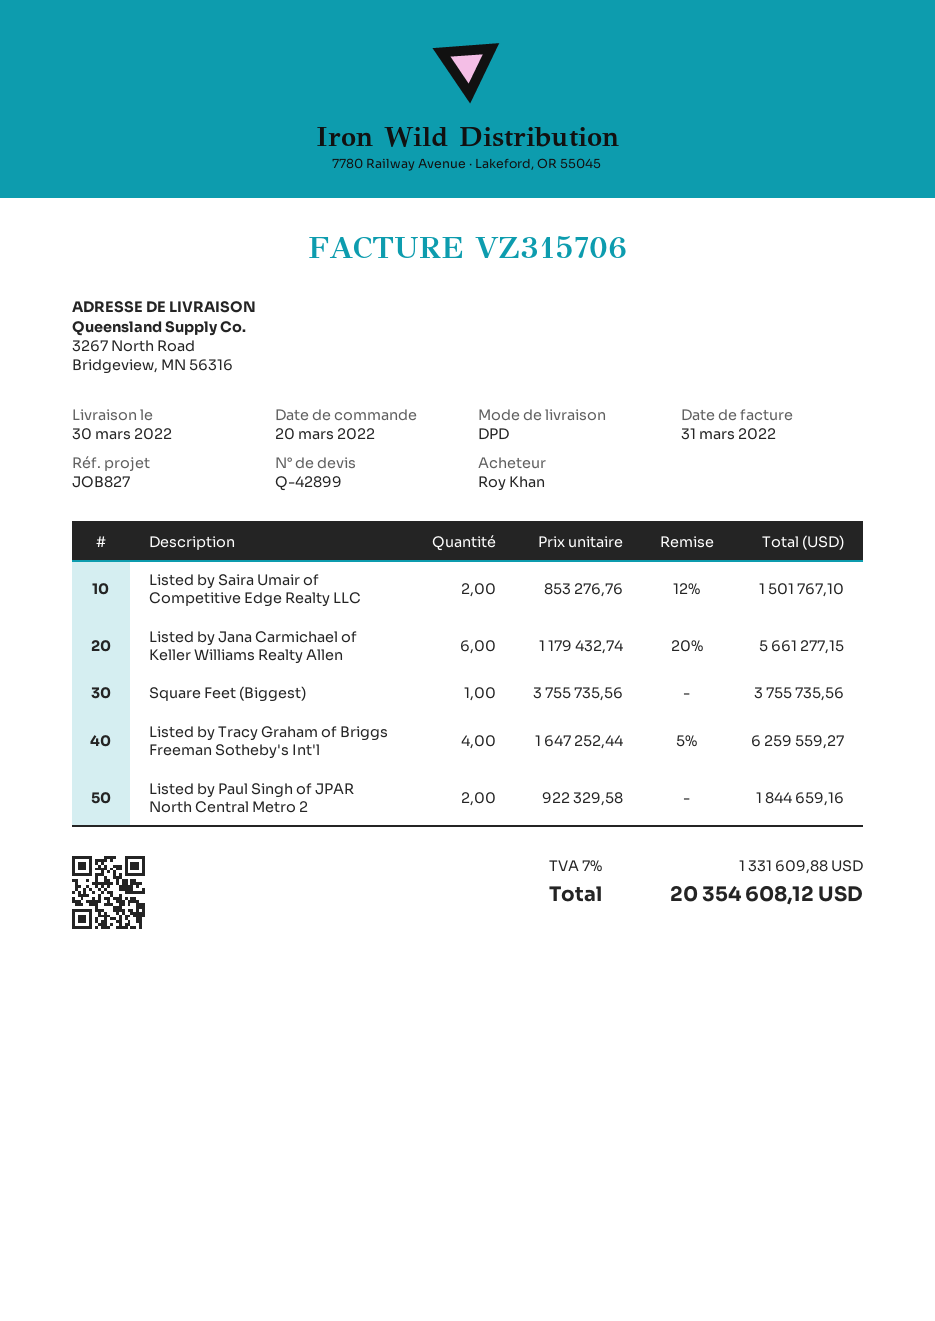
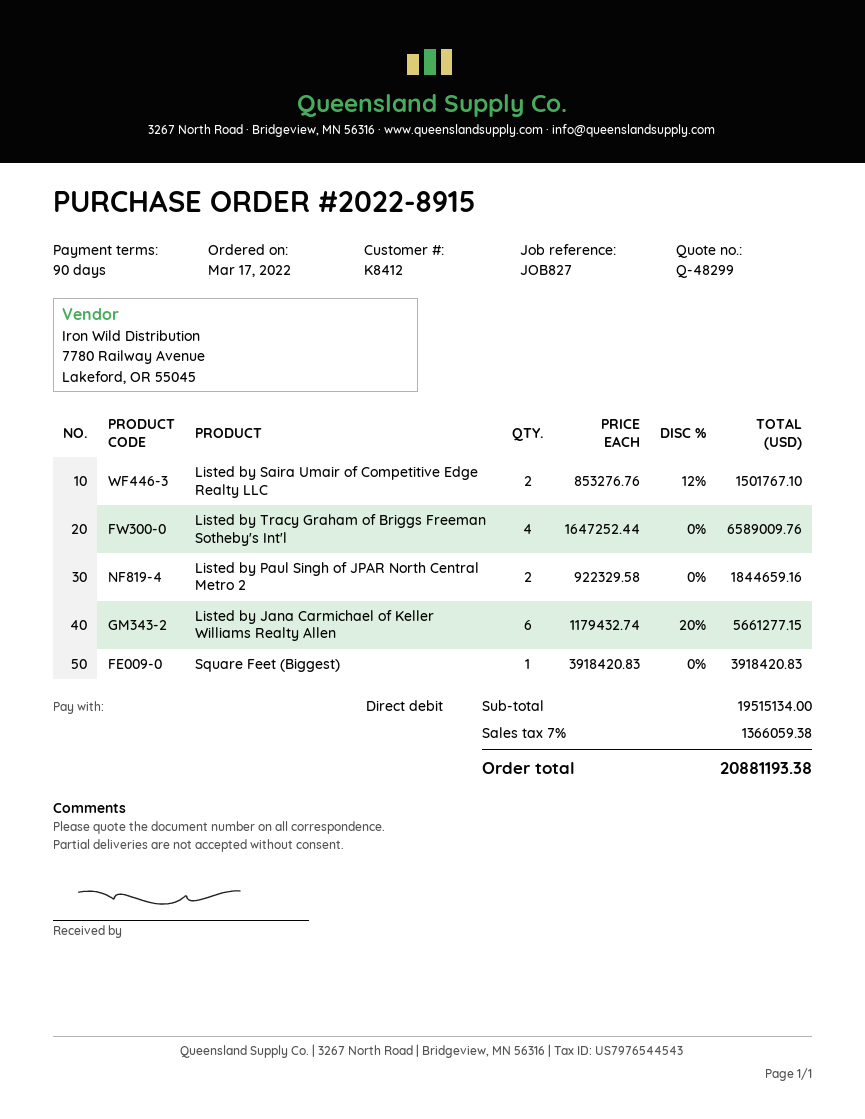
quote number: Q-42899 -> Q-48299
order date: 2022-03-20 -> 2022-03-17
Square Feet (Biggest): 1 x 3755735.56 = 3755735.56 -> 1 x 3918420.83 = 3918420.83
Listed by Tracy Graham of Briggs Freeman Sotheby's Int'l: 4 x 1647252.44 - 5% = 6259559.27 -> 4 x 1647252.44 = 6589009.76
tax: 7% = 1331609.88 -> 7% = 1366059.38
total: 20354608.12 -> 20881193.38

